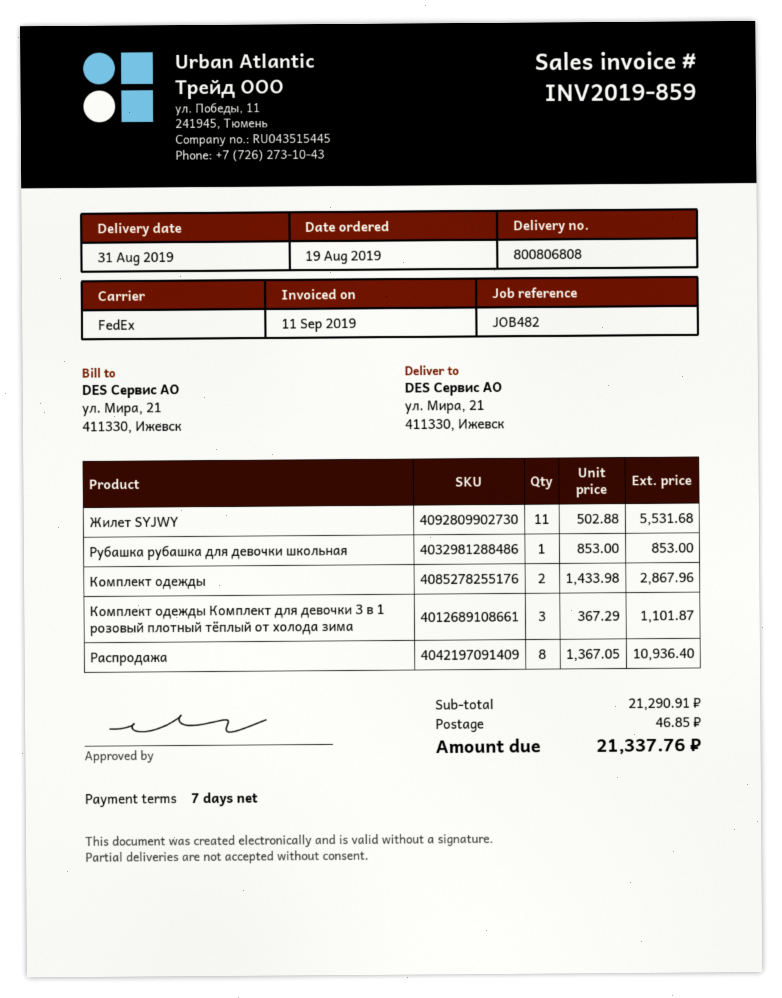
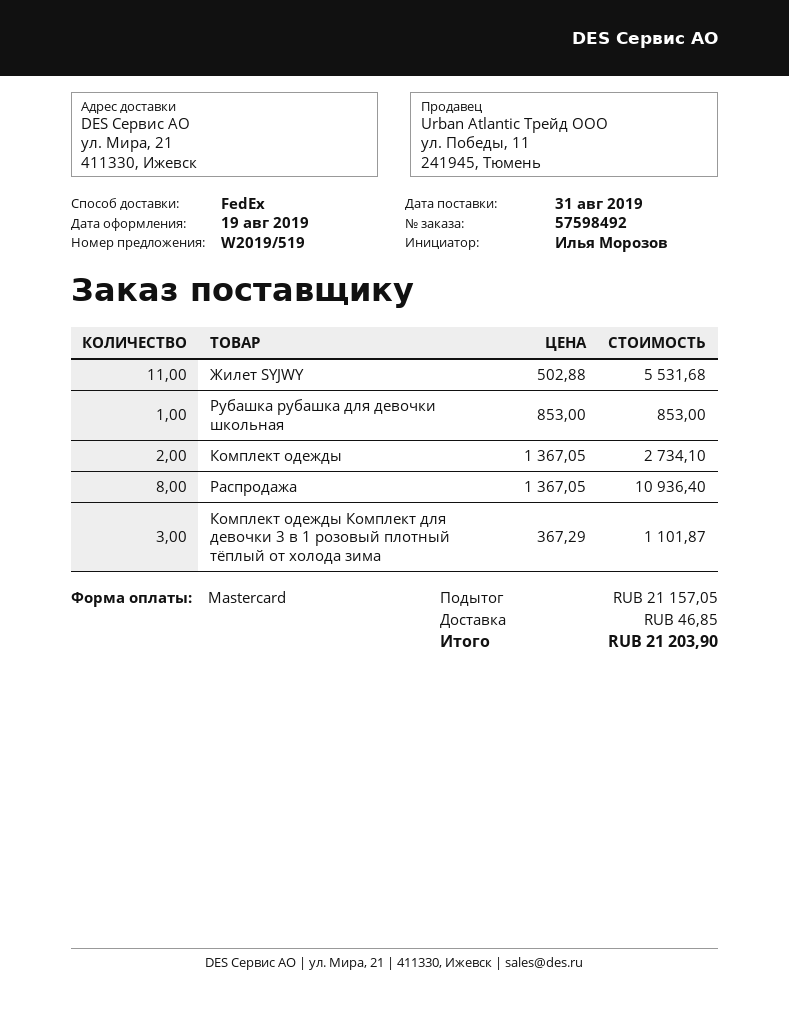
Комплект одежды: 2 x 1433.98 = 2867.96 -> 2 x 1367.05 = 2734.10
subtotal: 21290.91 -> 21157.05
total: 21337.76 -> 21203.90

